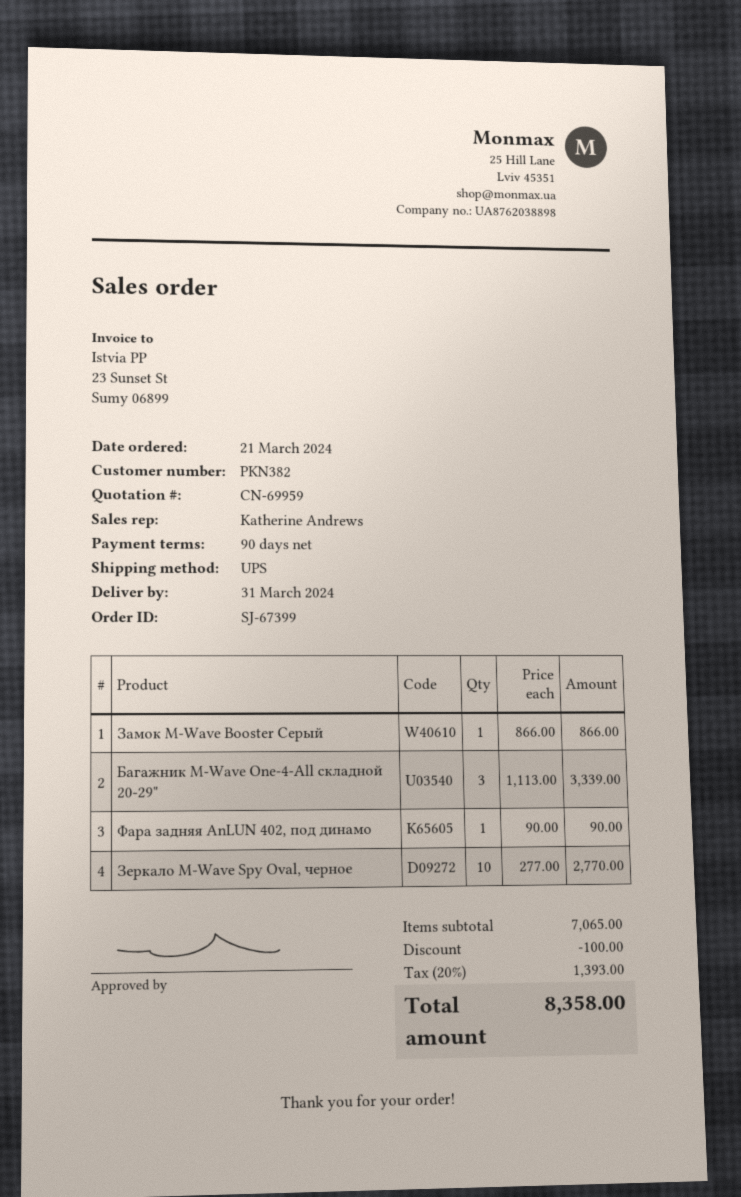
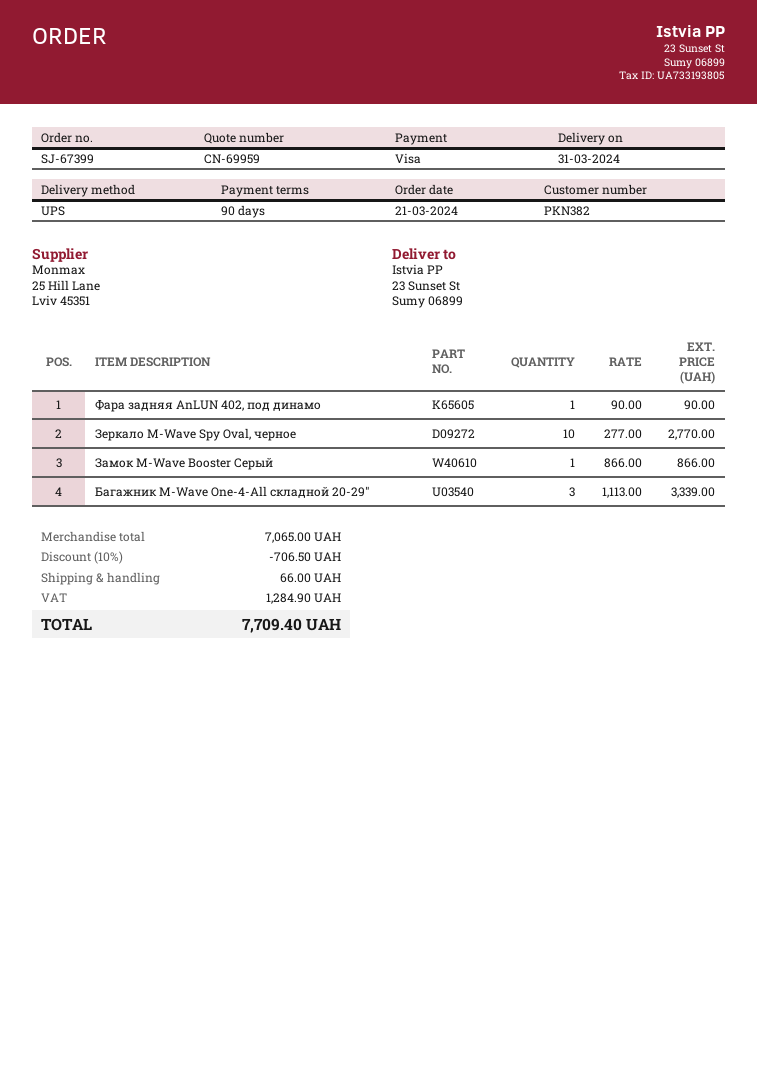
discount: 100.00 -> 706.50
shipping: none -> 66.00
tax: 1393.00 -> 1284.90
total: 8358.00 -> 7709.40

